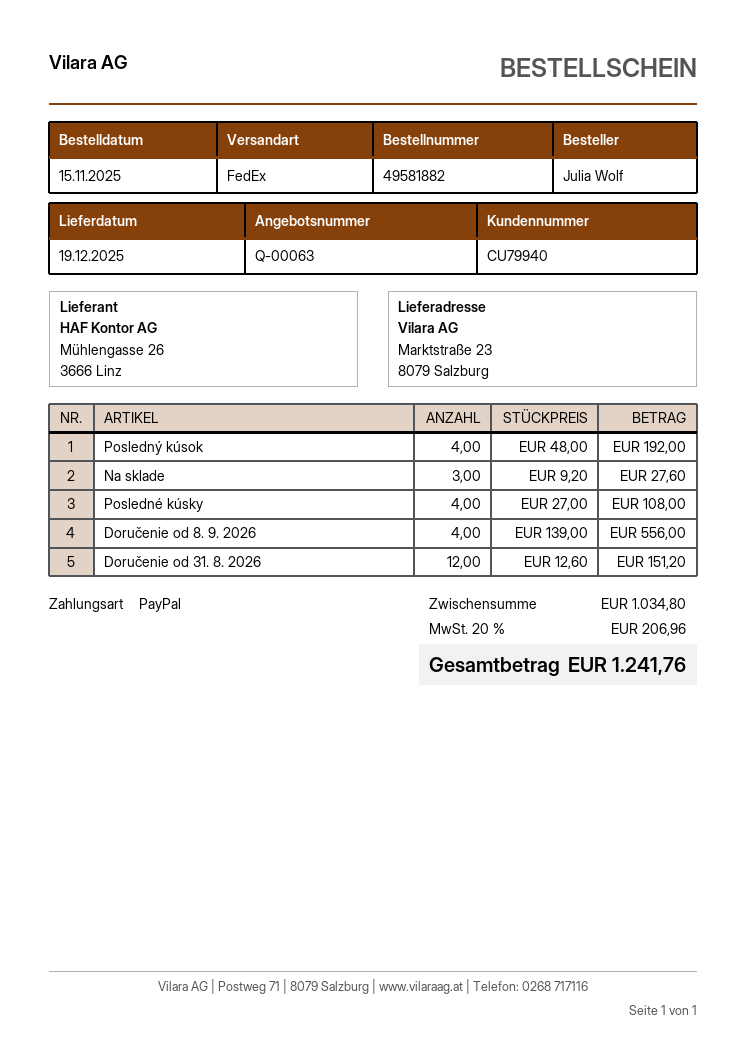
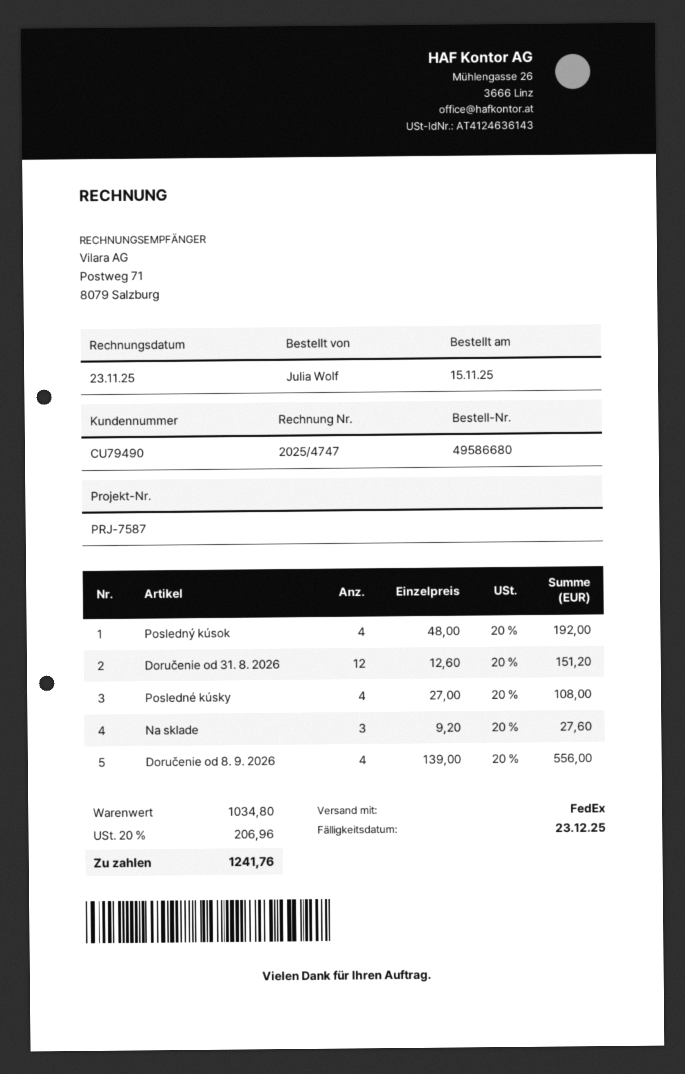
order number: 49581882 -> 49586680
customer number: CU79940 -> CU79490

